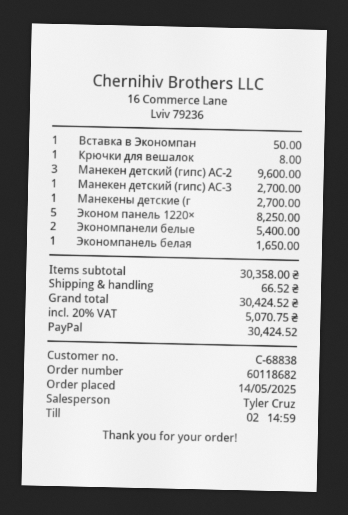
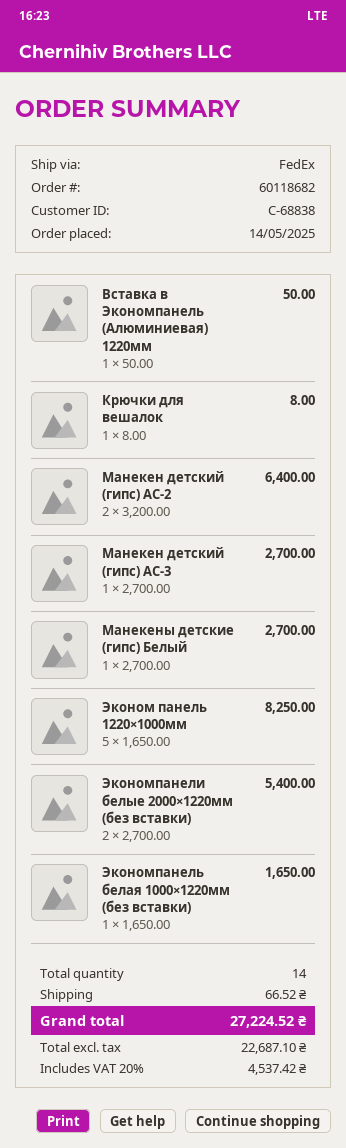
Манекен детский (гипс) АС-2: 3 for 9600.00 -> 2 for 6400.00
tax: 20% = 5070.75 -> 20% = 4537.42
total: 30424.52 -> 27224.52

